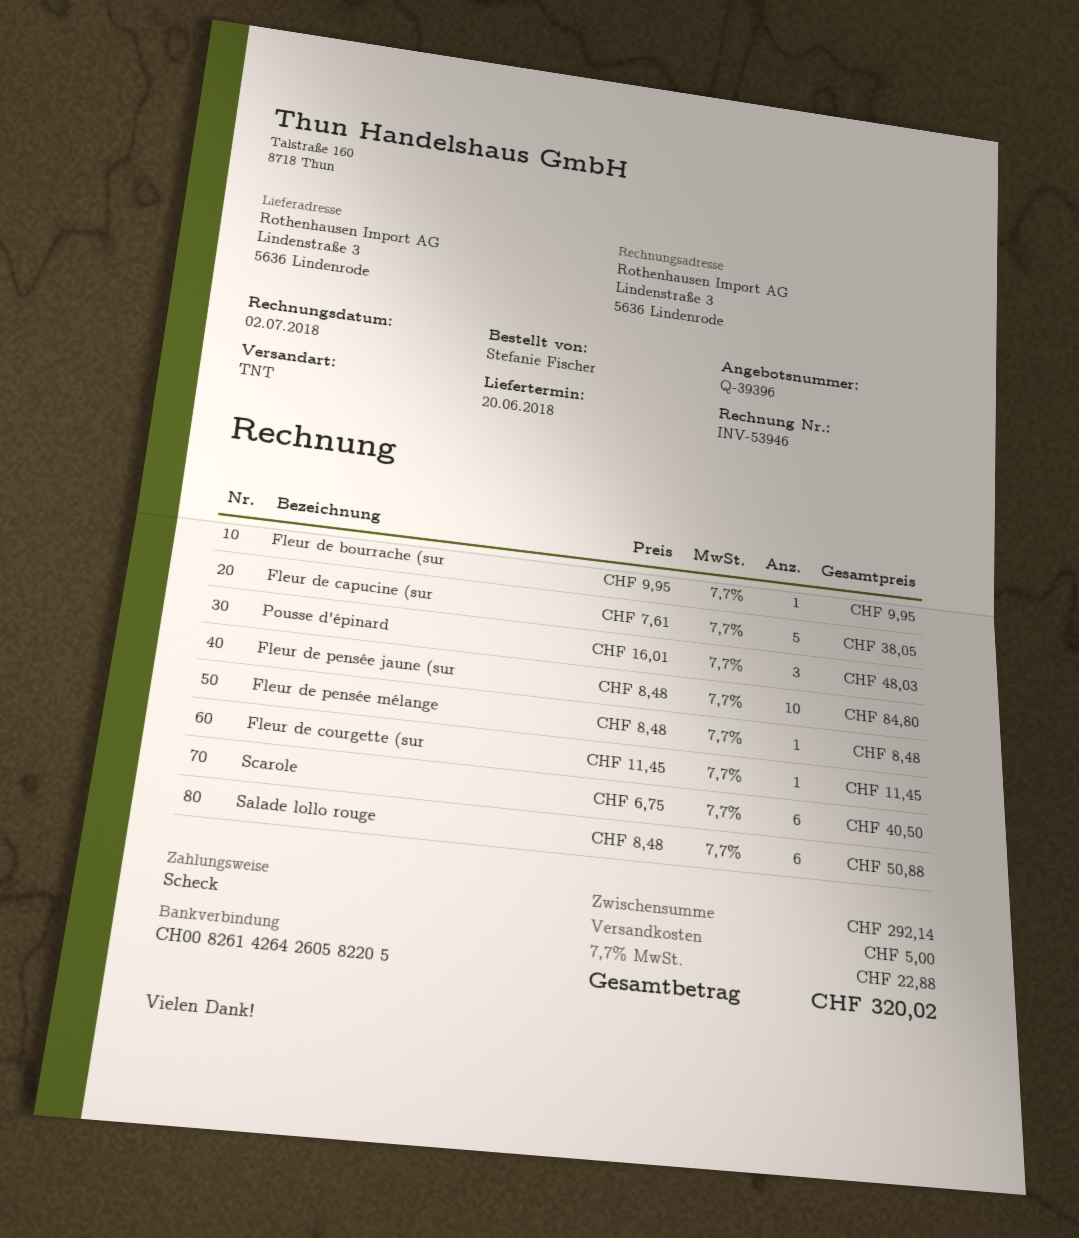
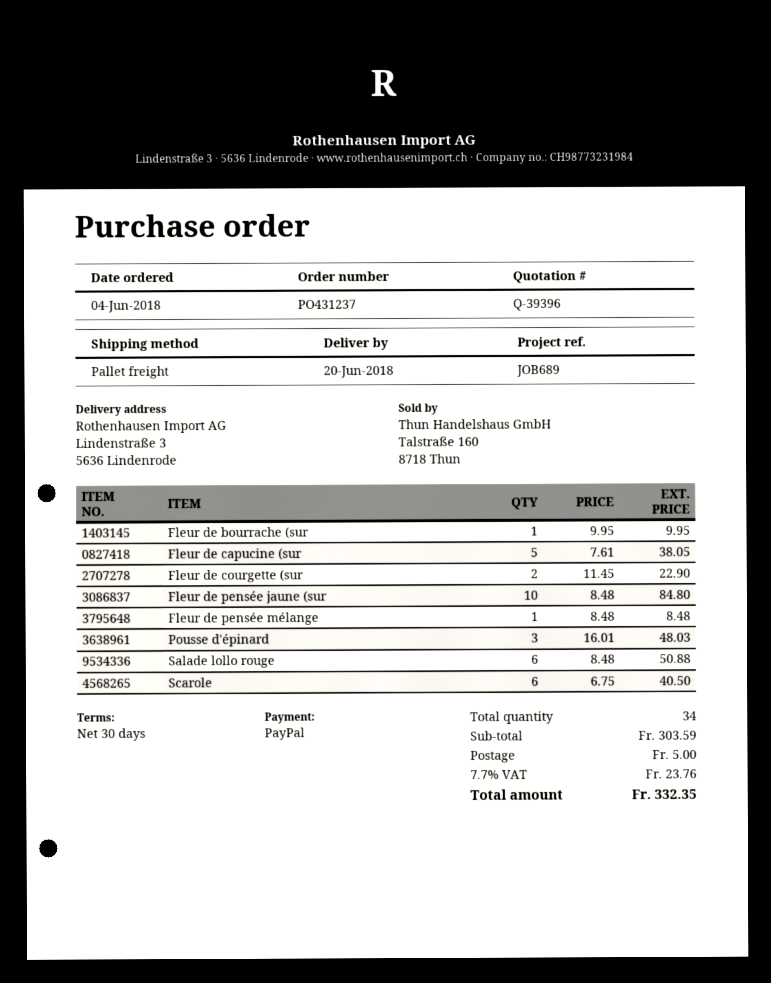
payment method: cheque -> PayPal
shipping method: TNT -> pallet freight
Fleur de courgette (sur: 1 x 11.45 = 11.45 -> 2 x 11.45 = 22.90
subtotal: 292.14 -> 303.59
tax: 7.7% = 22.88 -> 7.7% = 23.76
total: 320.02 -> 332.35

